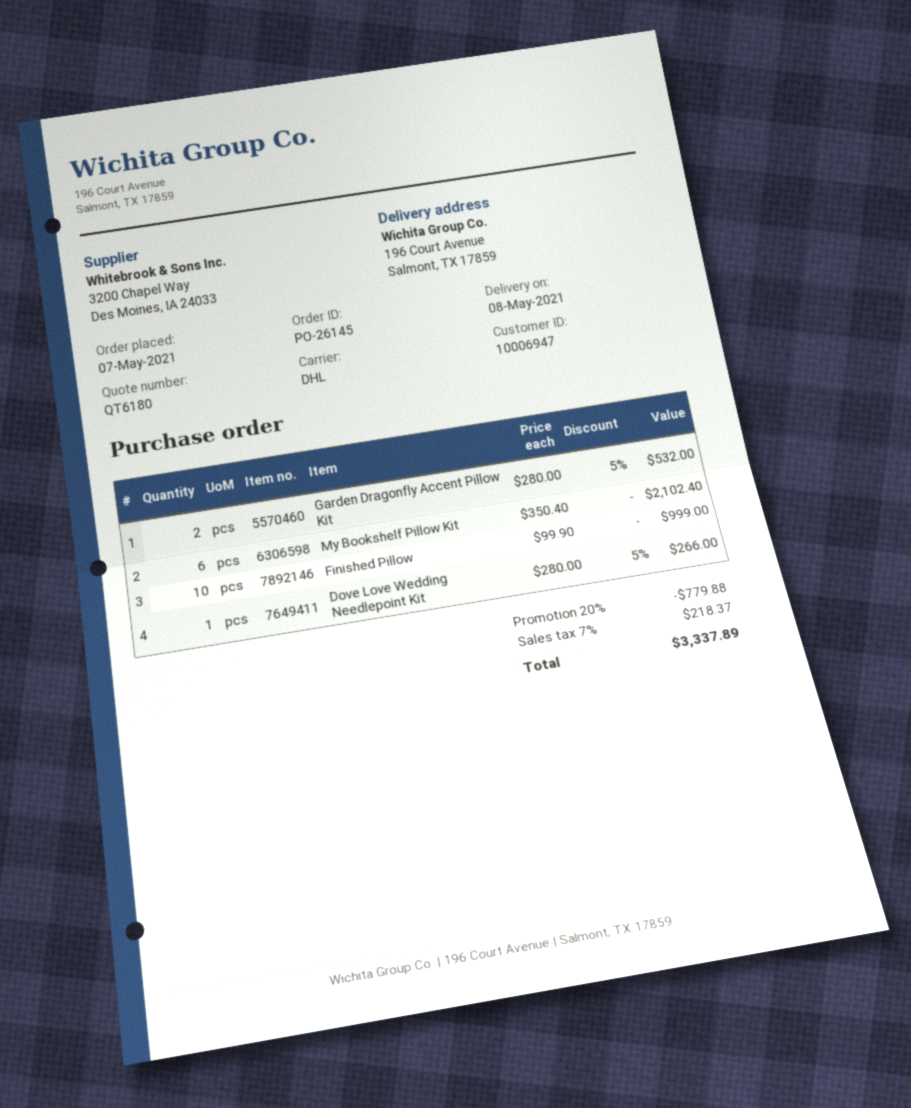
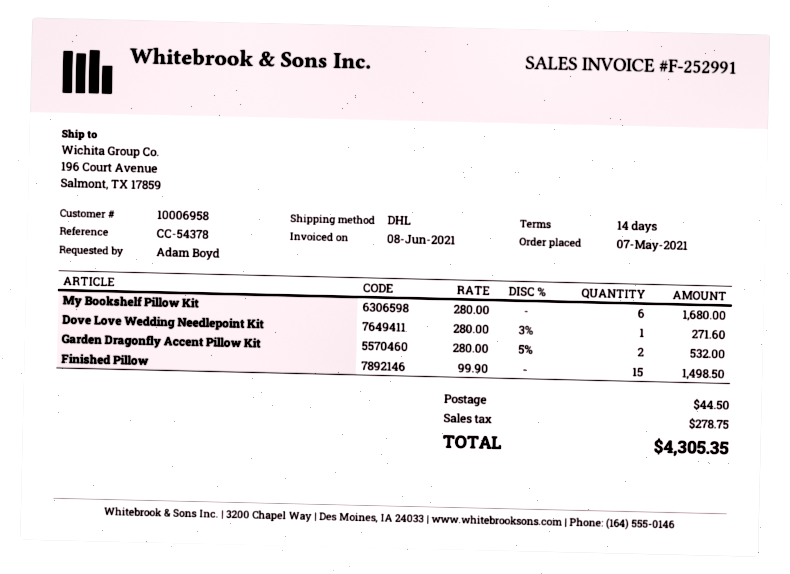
customer number: 10006947 -> 10006958
My Bookshelf Pillow Kit: 6 x 350.40 = 2102.40 -> 6 x 280.00 = 1680.00
Finished Pillow: 10 x 99.90 = 999.00 -> 15 x 99.90 = 1498.50
Dove Love Wedding Needlepoint Kit: 1 x 280.00 - 5% = 266.00 -> 1 x 280.00 - 3% = 271.60
discount: 20% = 779.88 -> none
shipping: none -> 44.50
tax: 218.37 -> 278.75
total: 3337.89 -> 4305.35

